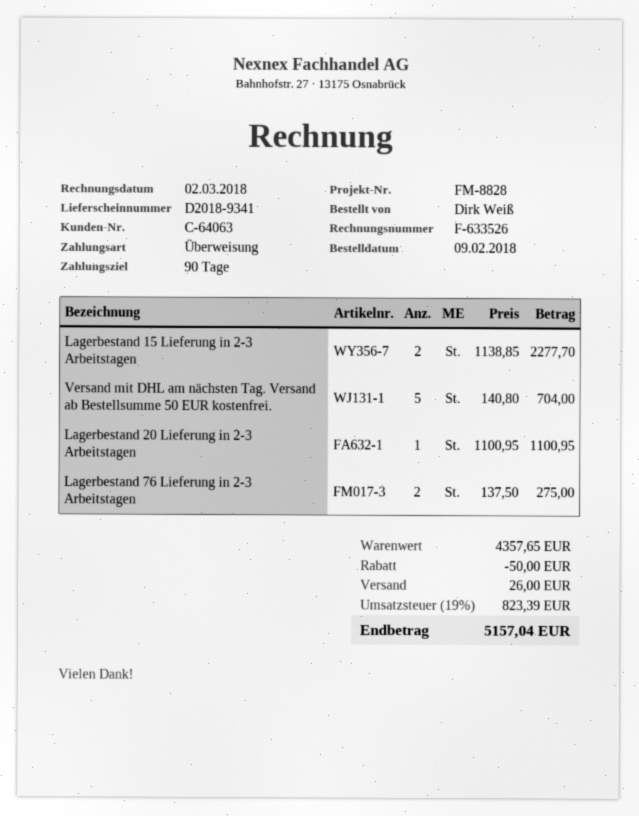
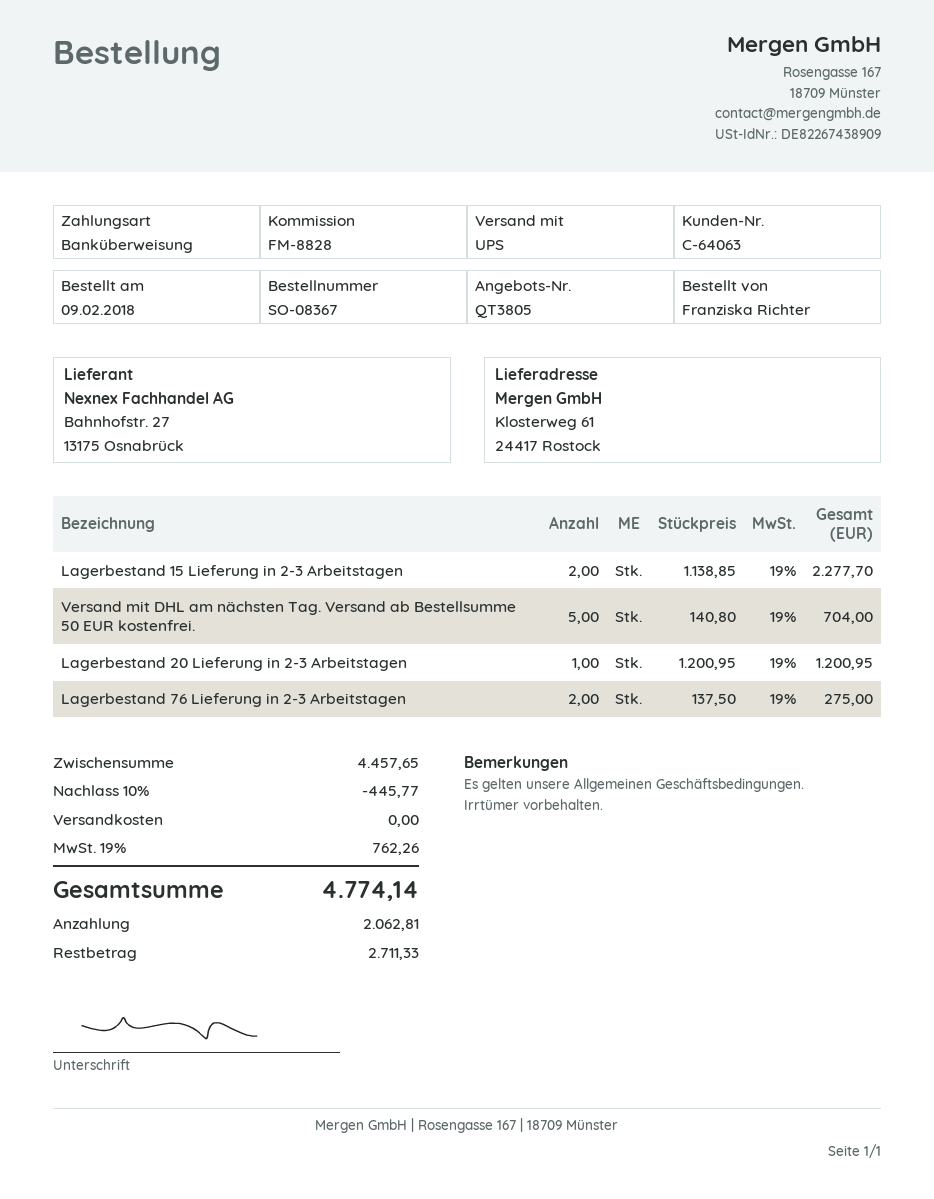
ordered by: Dirk Weiß -> Franziska Richter
Lagerbestand 20 Lieferung in 2-3 Arbeitstagen: 1 x 1100.95 = 1100.95 -> 1 x 1200.95 = 1200.95
subtotal: 4357.65 -> 4457.65
discount: 50.00 -> 445.77
shipping: 26.00 -> 0.00
tax: 19% = 823.39 -> 19% = 762.26
total: 5157.04 -> 4774.14

